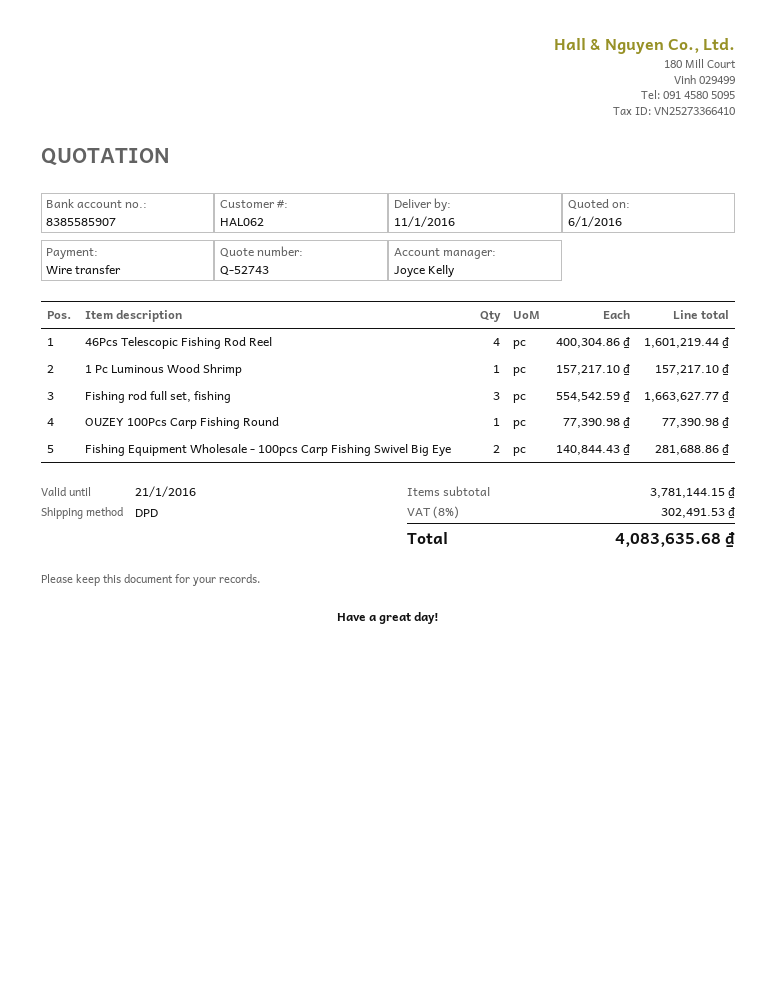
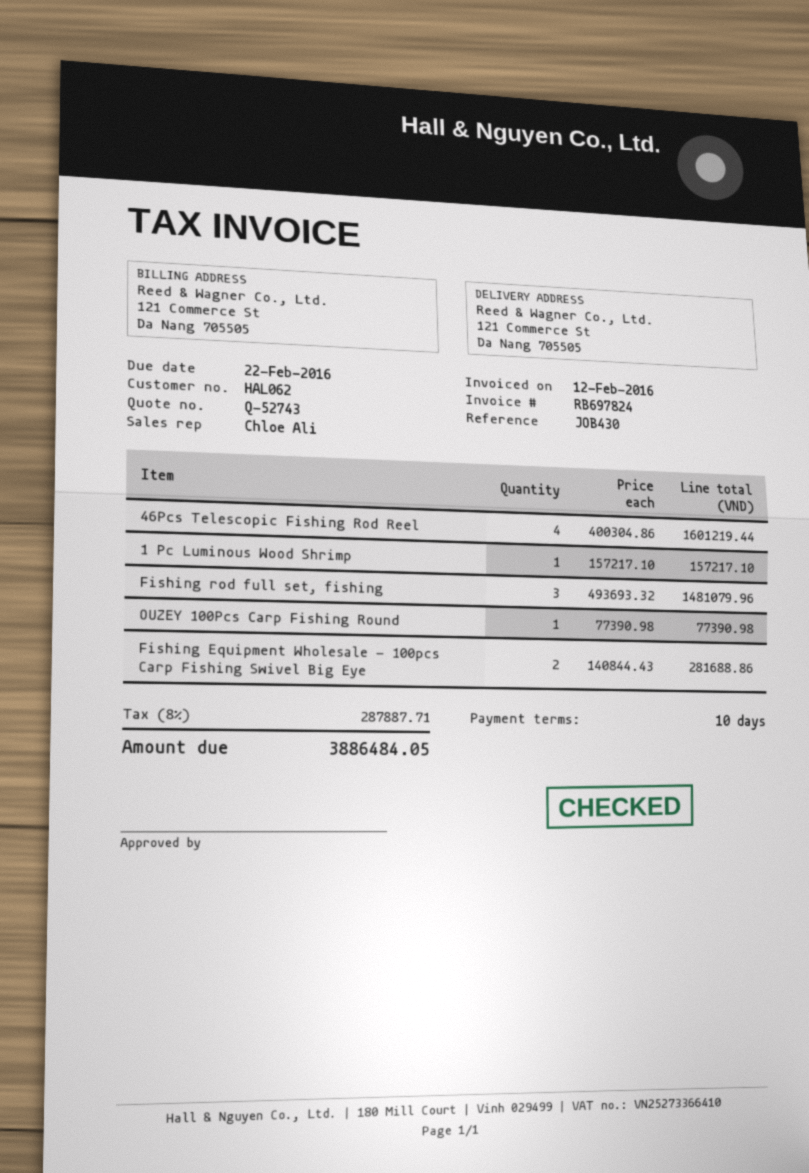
sales rep: Joyce Kelly -> Chloe Ali
Fishing rod full set, fishing: 3 x 554542.59 = 1663627.77 -> 3 x 493693.32 = 1481079.96
tax: 8% = 302491.53 -> 8% = 287887.71
total: 4083635.68 -> 3886484.05

